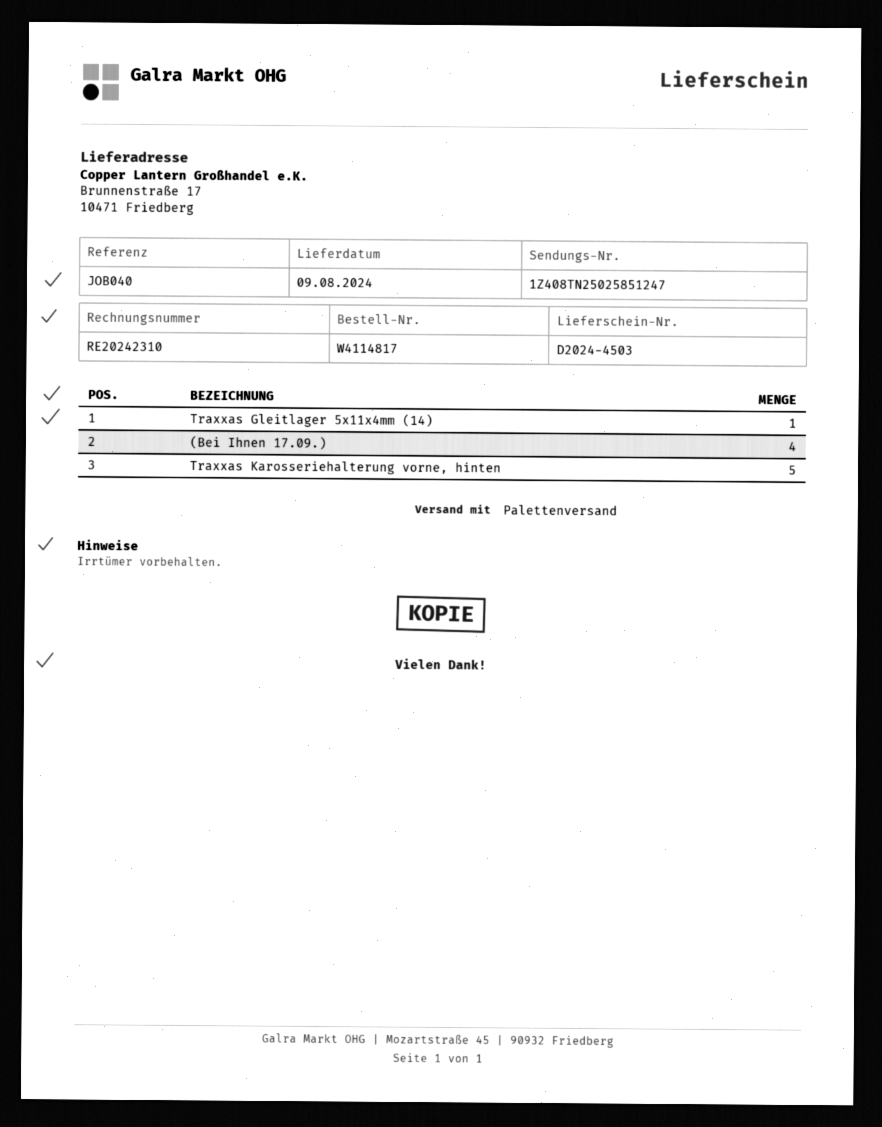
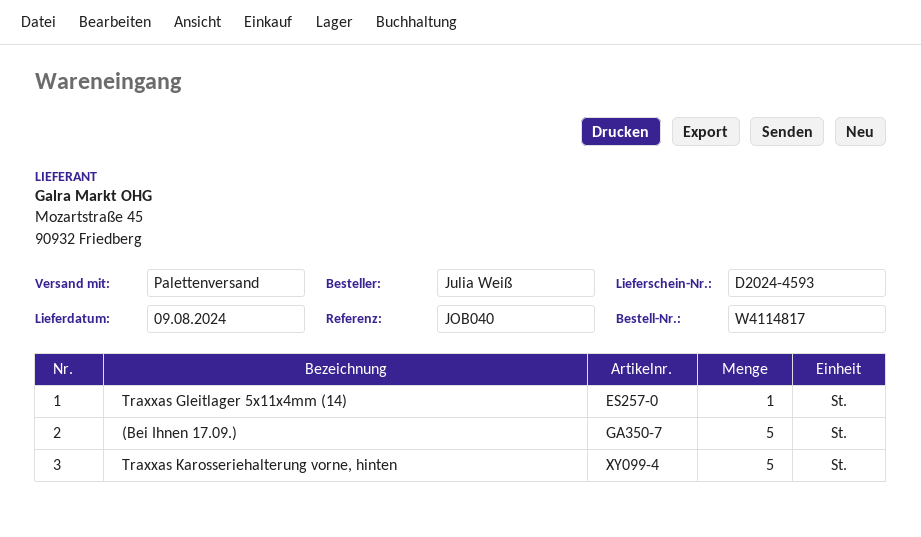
delivery note number: D2024-4503 -> D2024-4593
(Bei Ihnen 17.09.): 4 -> 5

